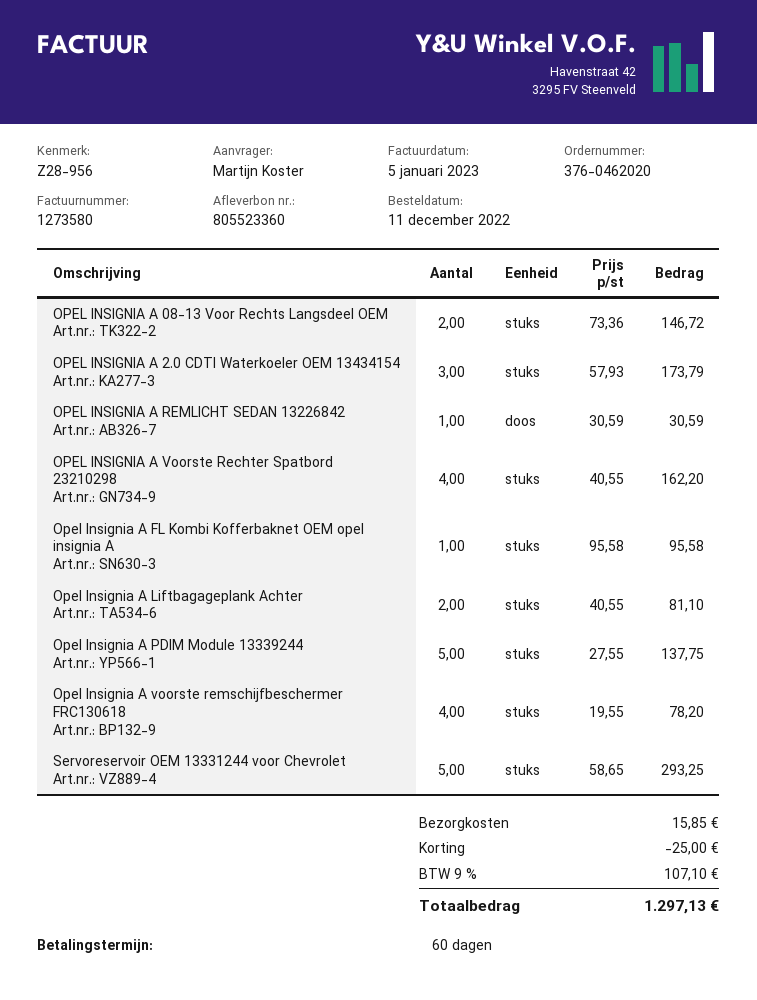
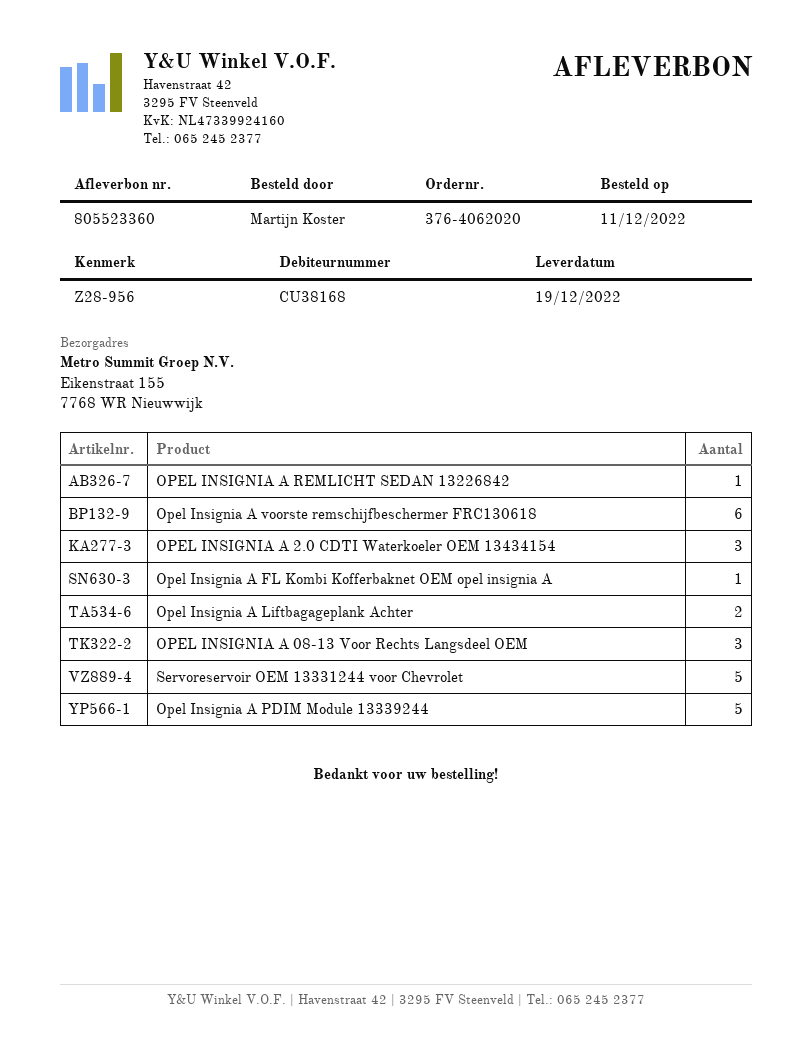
order number: 376-0462020 -> 376-4062020
OPEL INSIGNIA A 08-13 Voor Rechts Langsdeel OEM: 2 -> 3
OPEL INSIGNIA A Voorste Rechter Spatbord 23210298: 4 -> none
Opel Insignia A voorste remschijfbeschermer FRC130618: 4 -> 6

